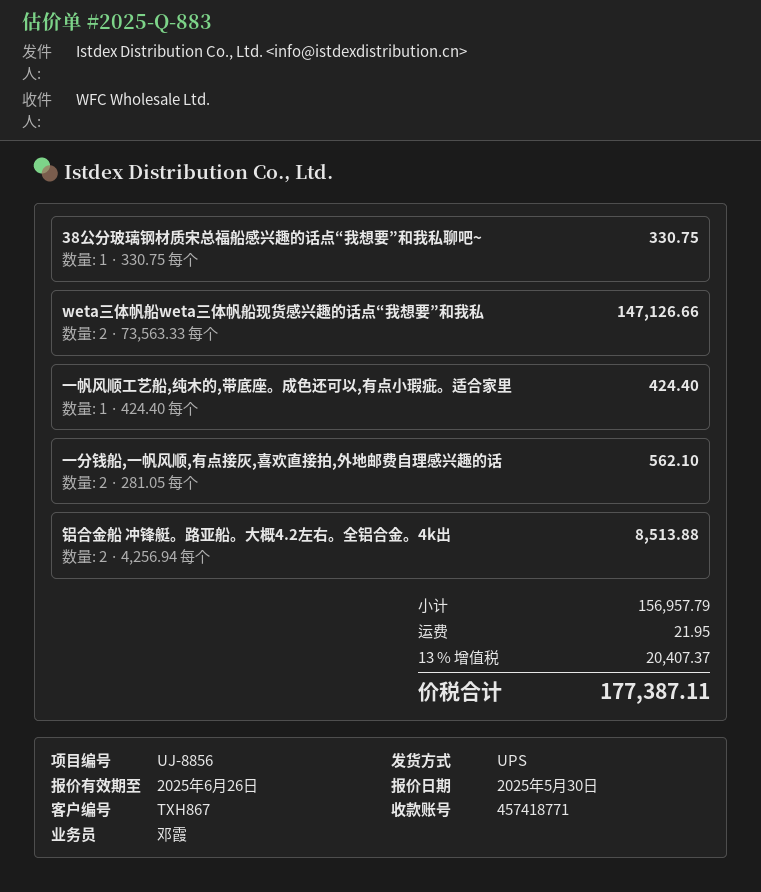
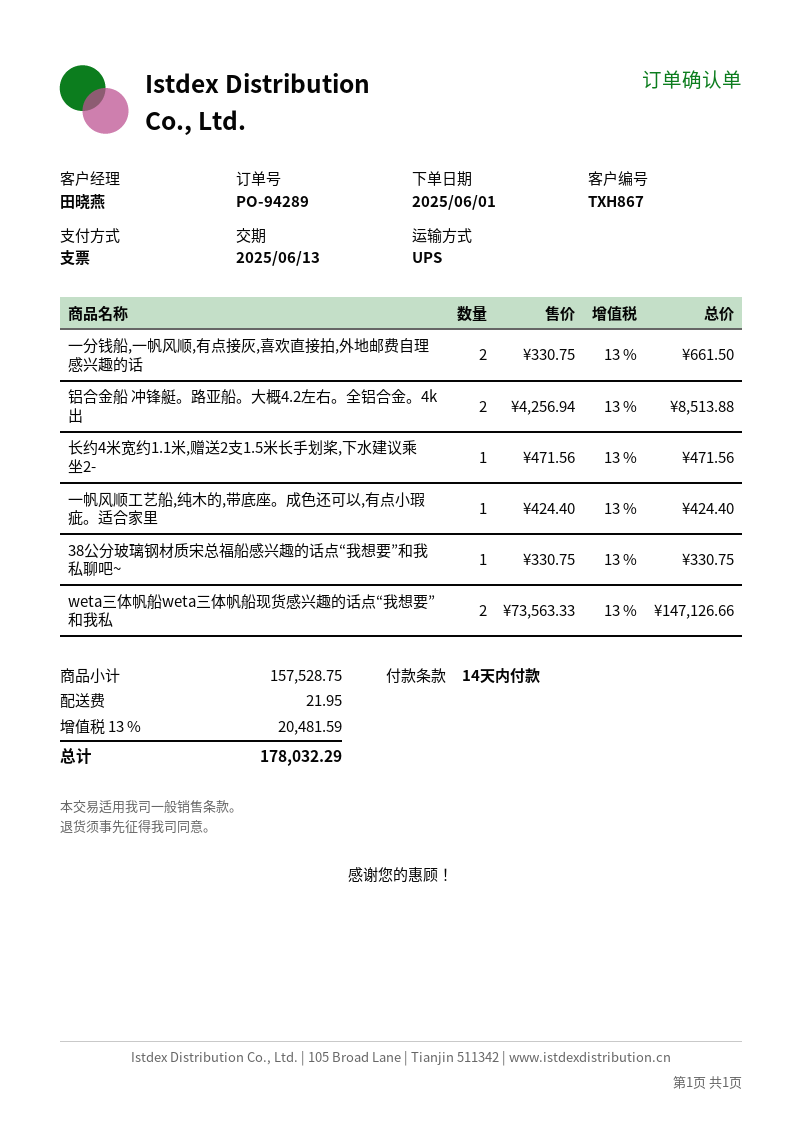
sales rep: 邓霞 -> 田晓燕
一分钱船,一帆风顺,有点接灰,喜欢直接拍,外地邮费自理感兴趣的话: 2 x 281.05 = 562.10 -> 2 x 330.75 = 661.50
长约4米宽约1.1米,赠送2支1.5米长手划桨,下水建议乘坐2-: none -> 1 x 471.56 = 471.56
subtotal: 156957.79 -> 157528.75
tax: 13% = 20407.37 -> 13% = 20481.59
total: 177387.11 -> 178032.29

